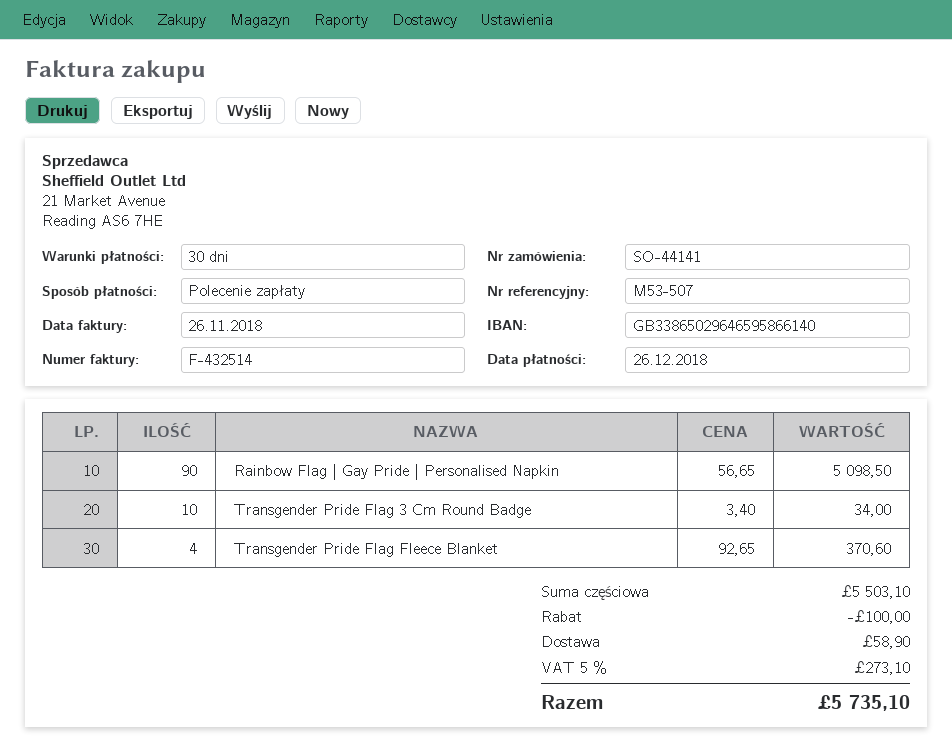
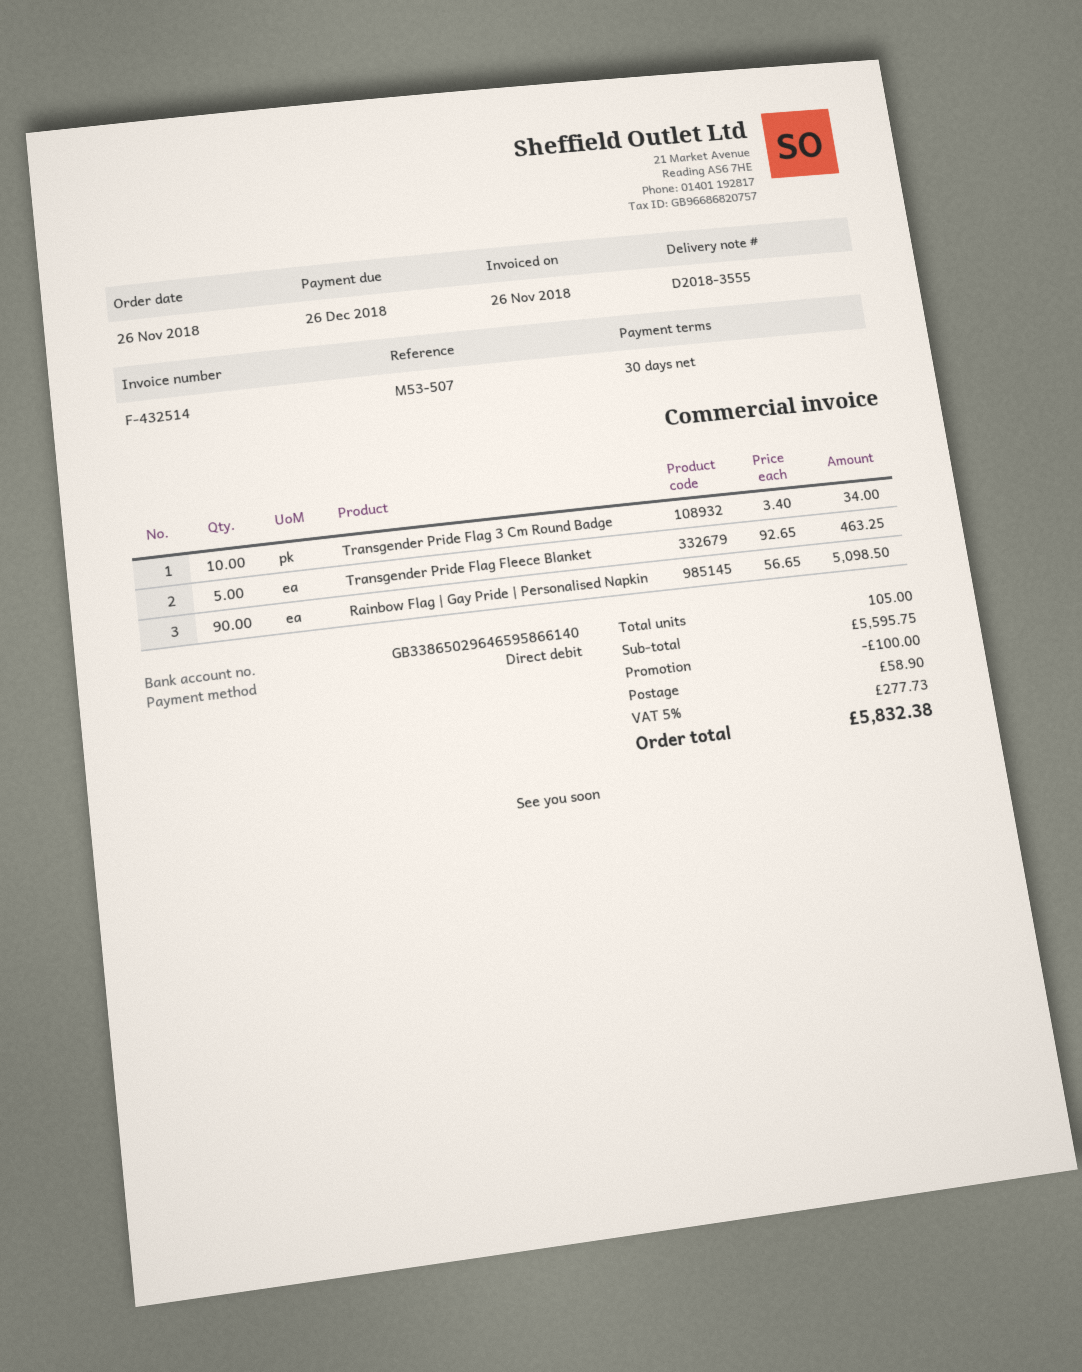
Transgender Pride Flag Fleece Blanket: 4 x 92.65 = 370.60 -> 5 x 92.65 = 463.25
subtotal: 5503.10 -> 5595.75
tax: 5% = 273.10 -> 5% = 277.73
total: 5735.10 -> 5832.38

